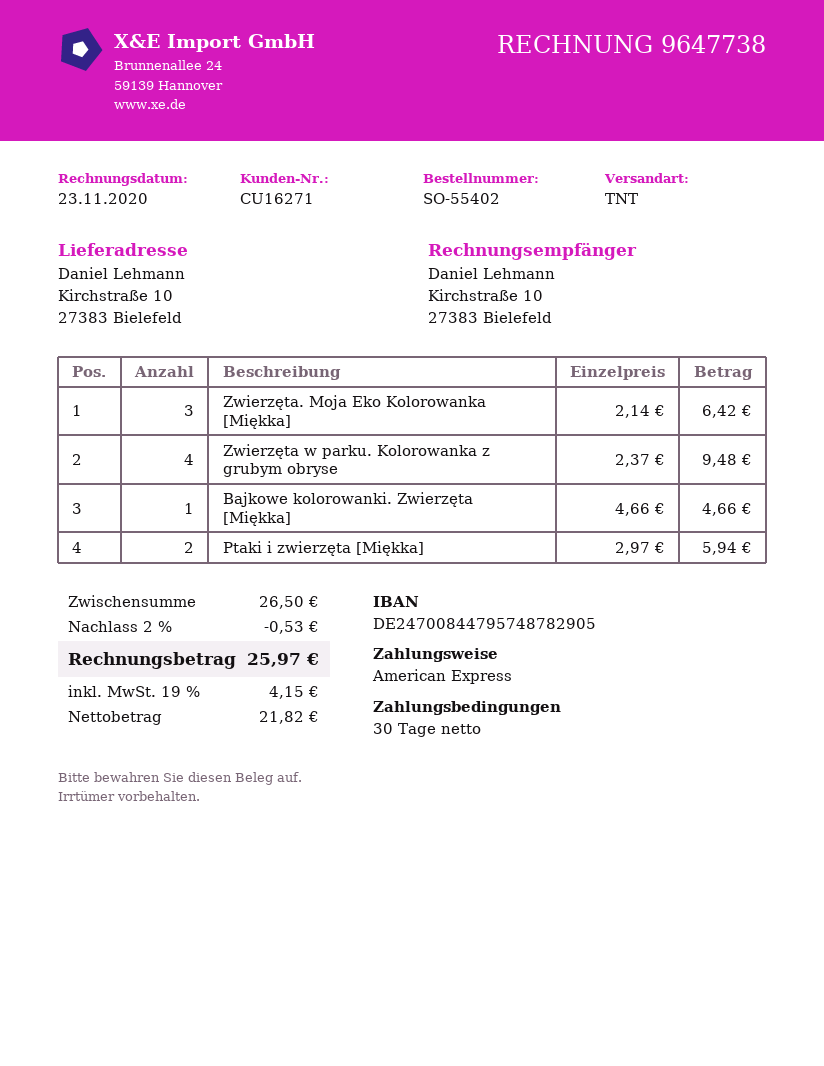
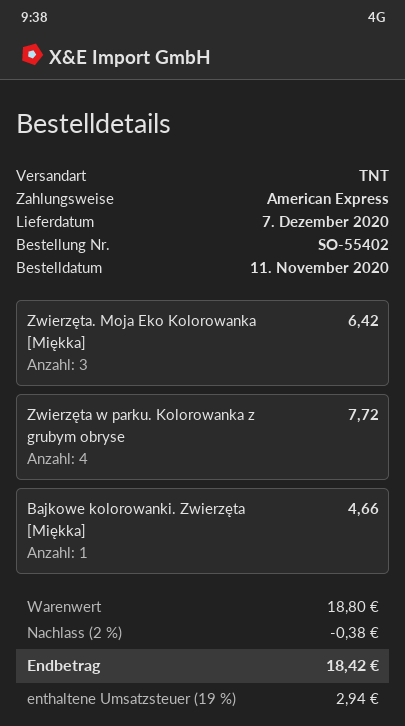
Zwierzęta w parku. Kolorowanka z grubym obryse: 4 for 9.48 -> 4 for 7.72
Ptaki i zwierzęta [Miękka]: 2 for 5.94 -> none
subtotal: 26.50 -> 18.80
discount: 2% = 0.53 -> 2% = 0.38
tax: 19% = 4.15 -> 19% = 2.94
total: 25.97 -> 18.42

